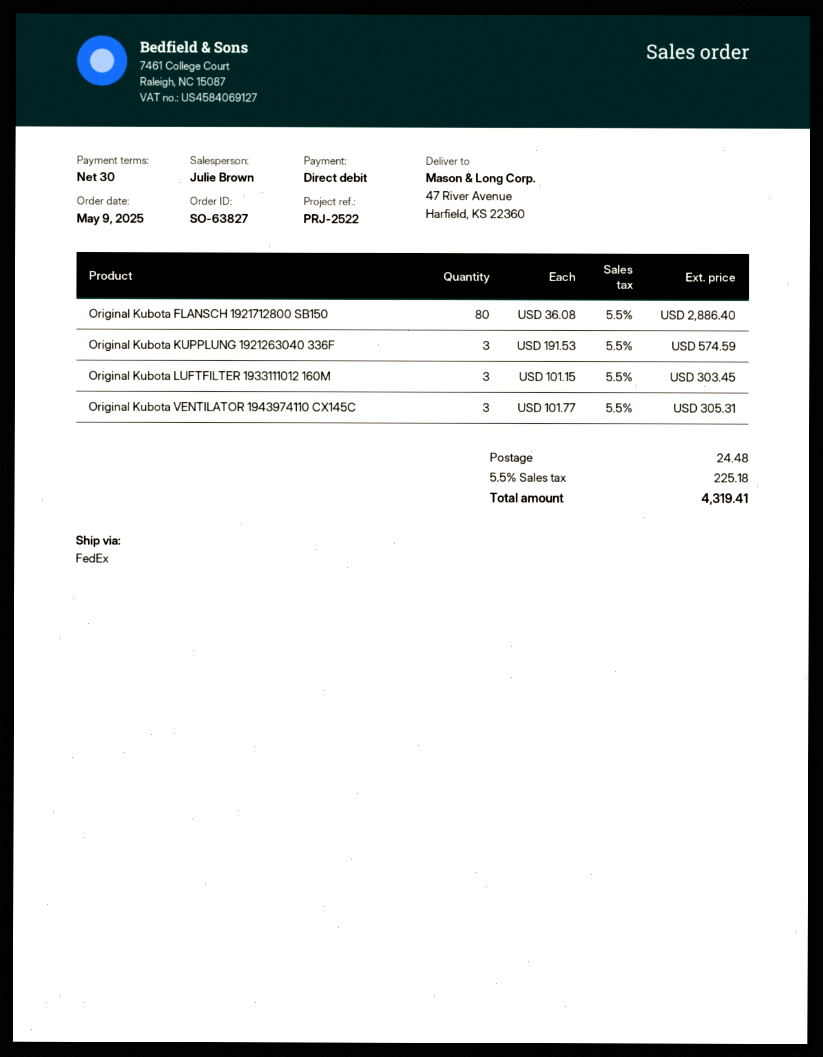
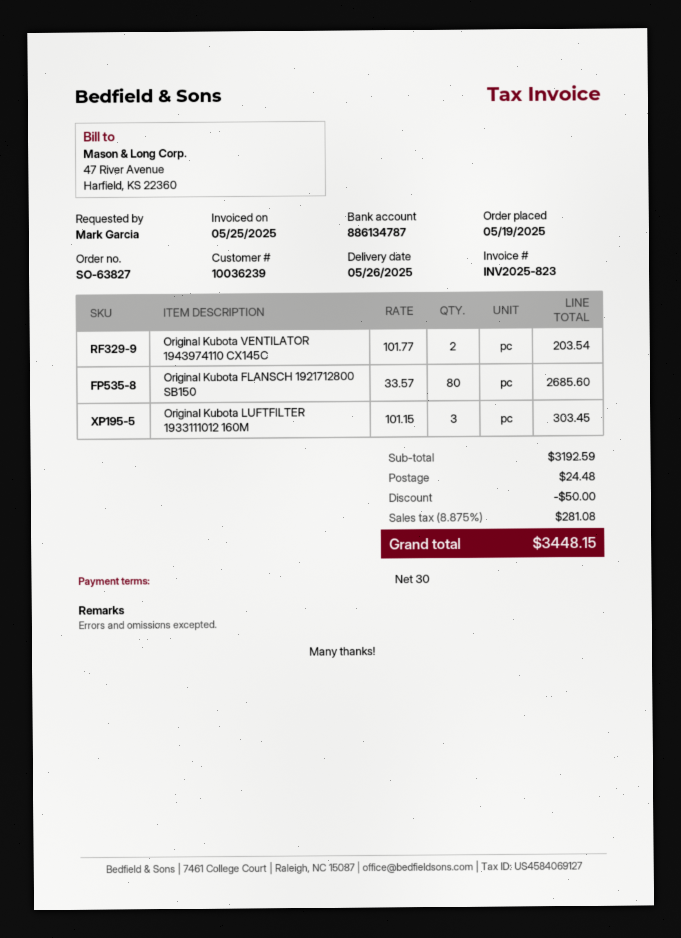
order date: 2025-05-09 -> 2025-05-19
Original Kubota FLANSCH 1921712800 SB150: 80 x 36.08 = 2886.40 -> 80 x 33.57 = 2685.60
Original Kubota KUPPLUNG 1921263040 336F: 3 x 191.53 = 574.59 -> none
Original Kubota VENTILATOR 1943974110 CX145C: 3 x 101.77 = 305.31 -> 2 x 101.77 = 203.54
discount: none -> 50.00
tax: 5.5% = 225.18 -> 8.875% = 281.08
total: 4319.41 -> 3448.15

